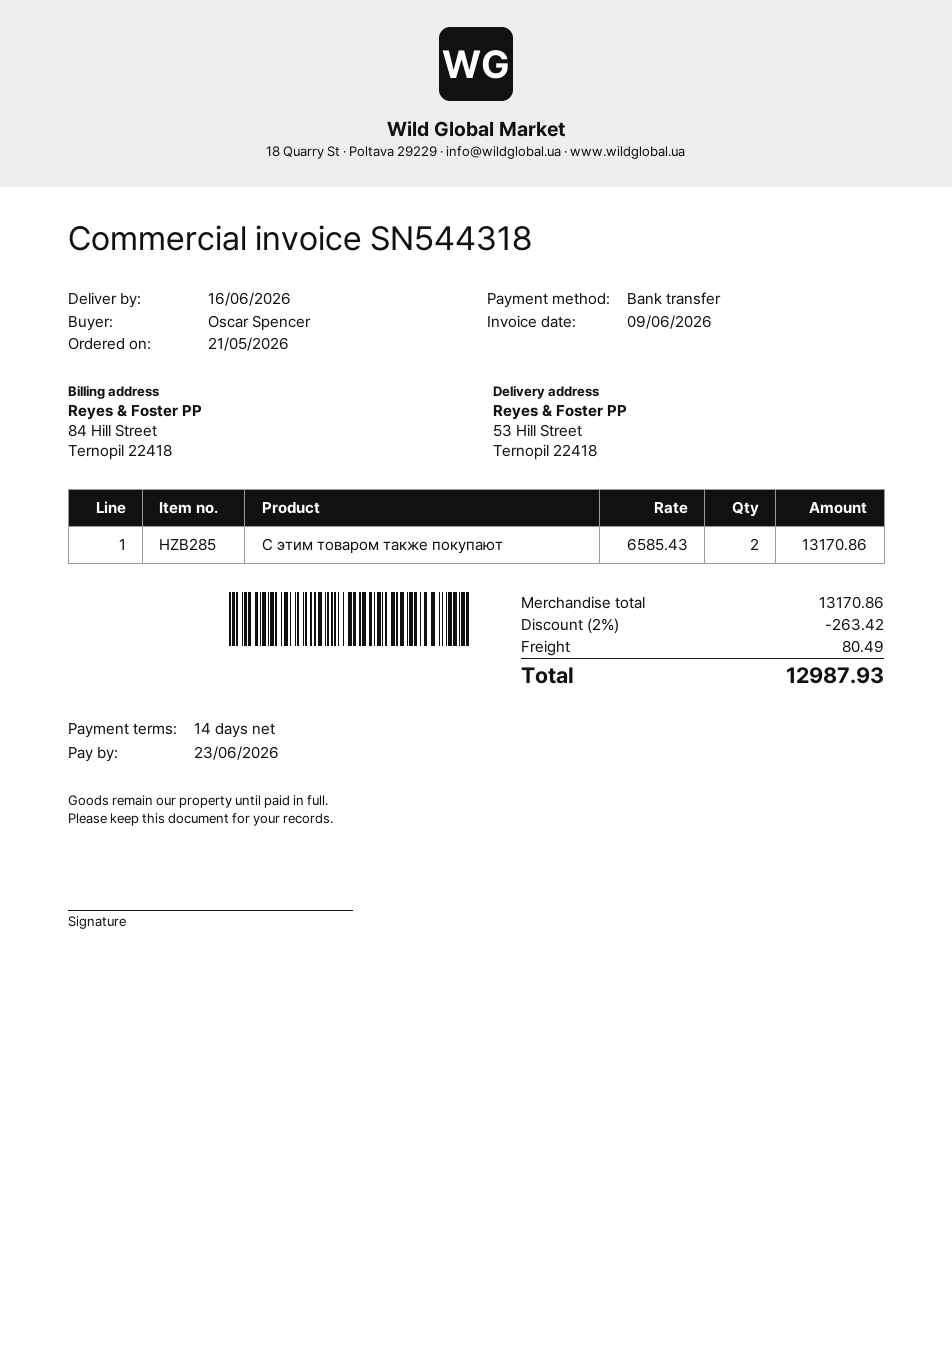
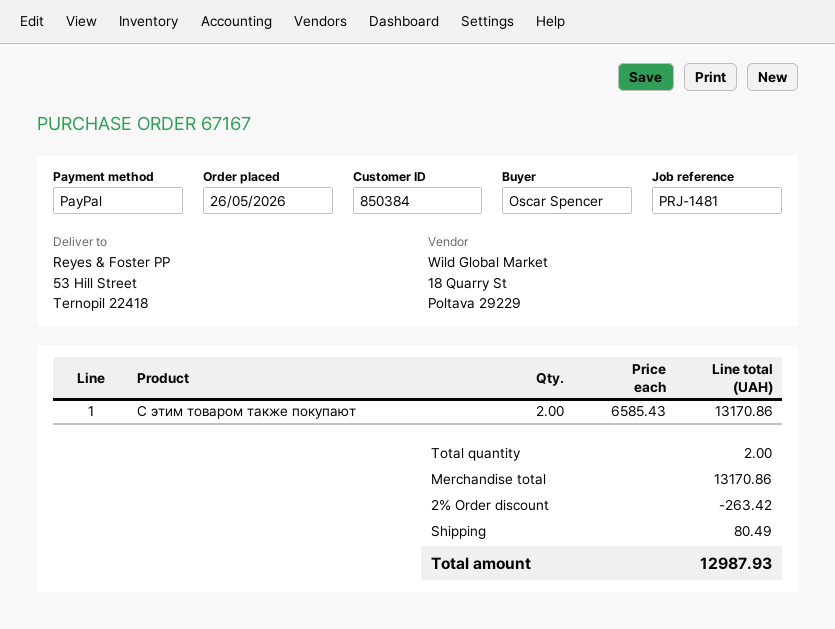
order date: 2026-05-21 -> 2026-05-26
payment method: bank transfer -> PayPal

